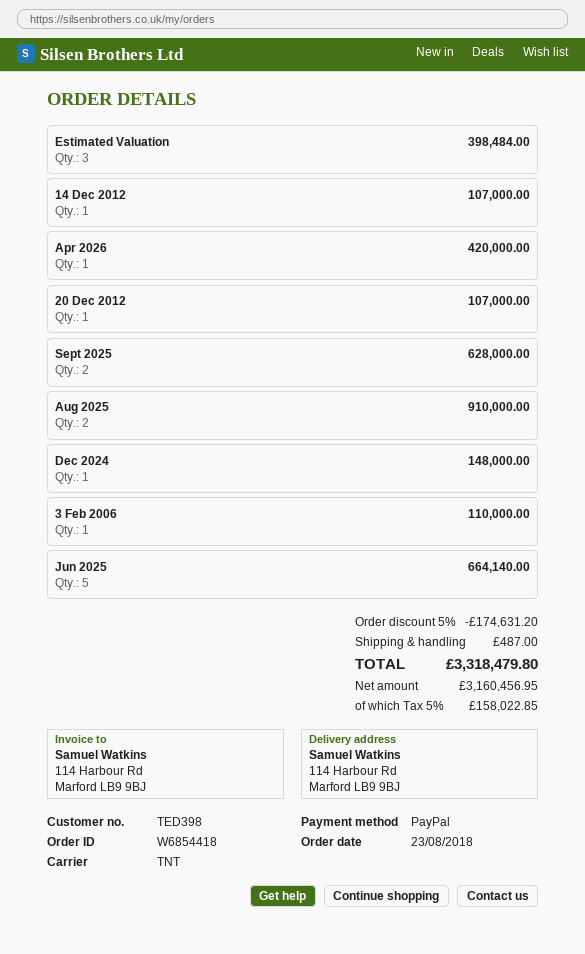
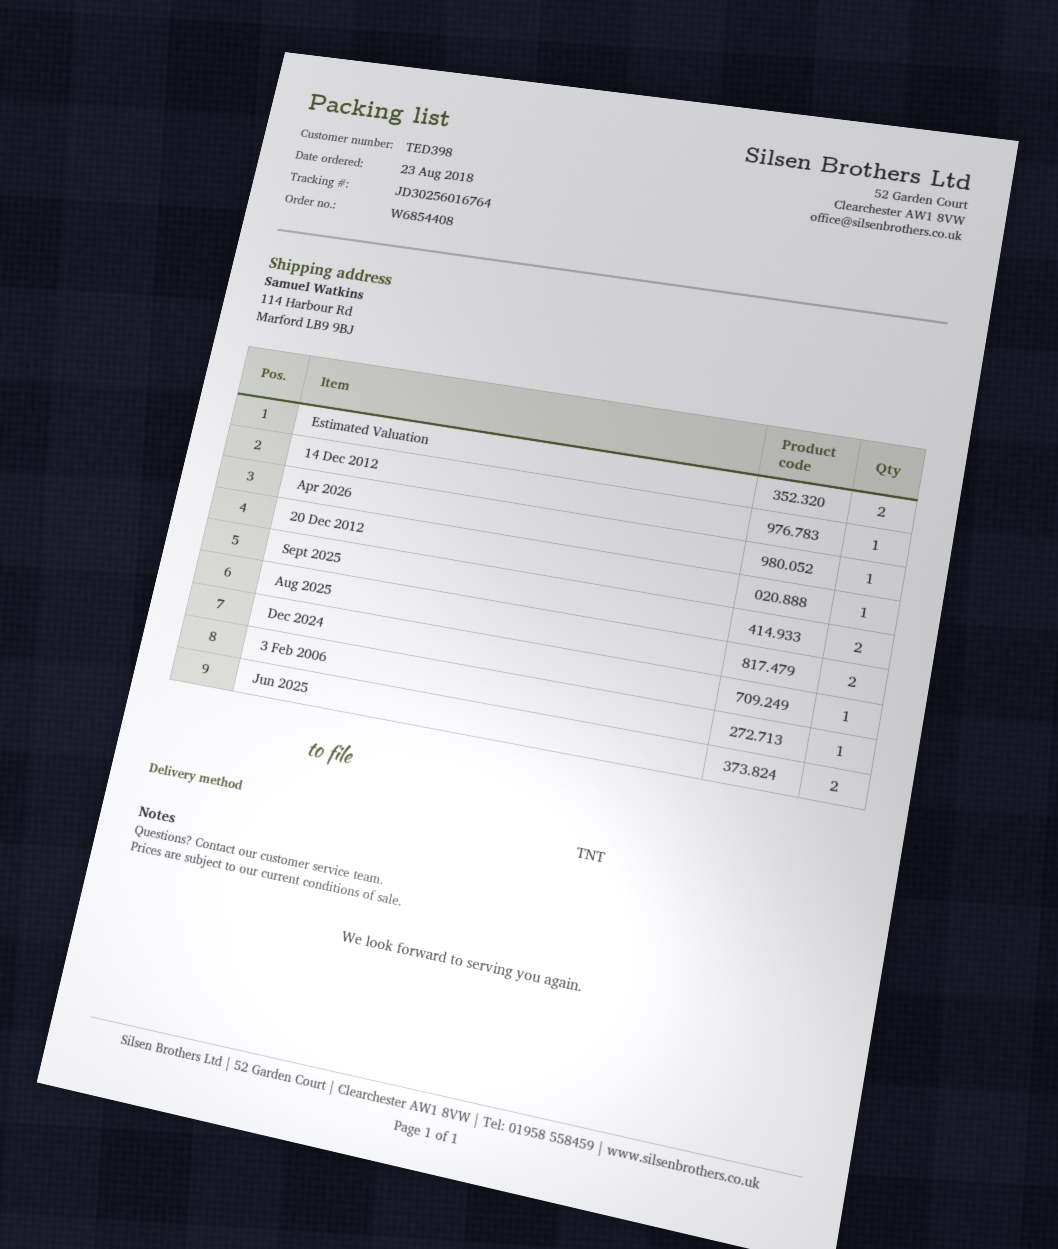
order number: W6854418 -> W6854408
Estimated Valuation: 3 -> 2
Jun 2025: 5 -> 2

